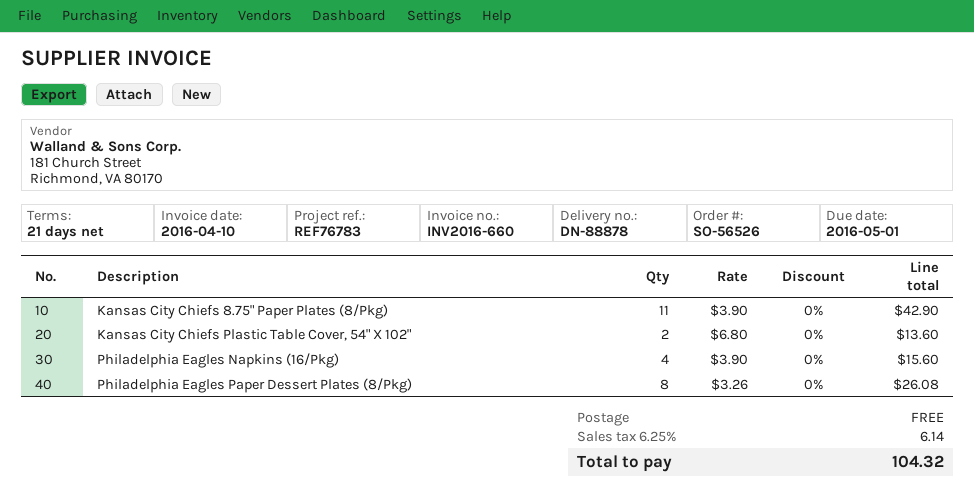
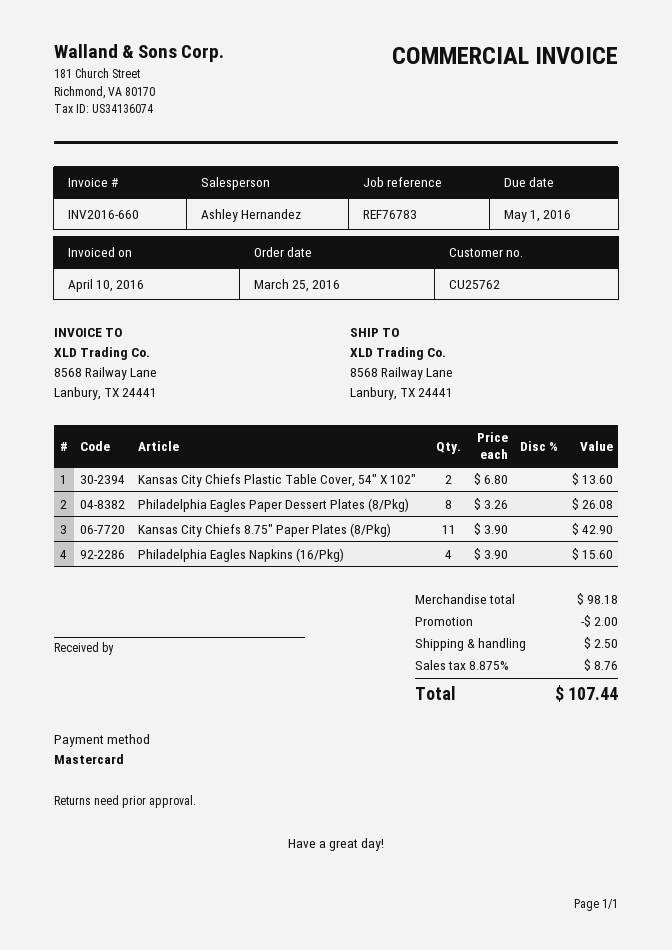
discount: none -> 2.00
shipping: 0.00 -> 2.50
tax: 6.25% = 6.14 -> 8.875% = 8.76
total: 104.32 -> 107.44

